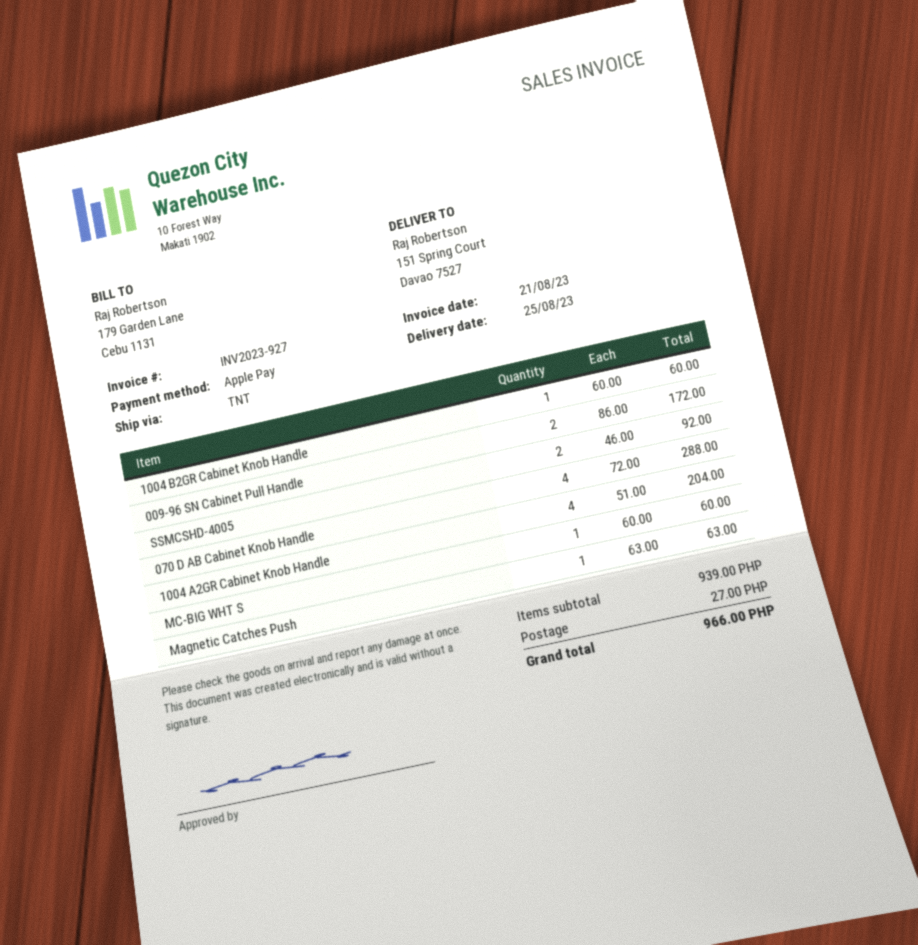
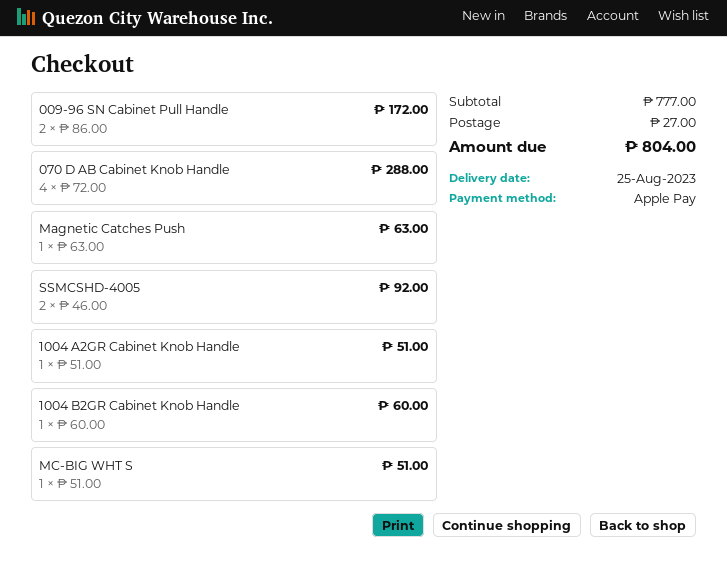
1004 A2GR Cabinet Knob Handle: 4 x 51.00 = 204.00 -> 1 x 51.00 = 51.00
MC-BIG WHT S: 1 x 60.00 = 60.00 -> 1 x 51.00 = 51.00
subtotal: 939.00 -> 777.00
total: 966.00 -> 804.00

